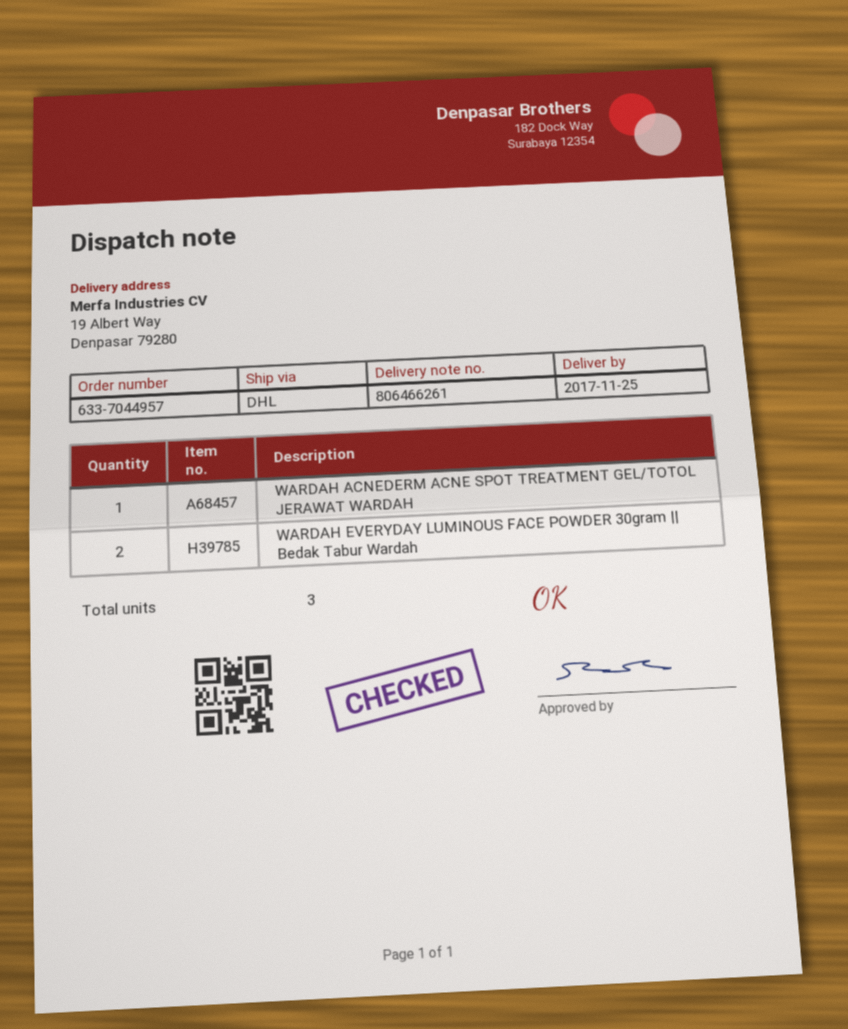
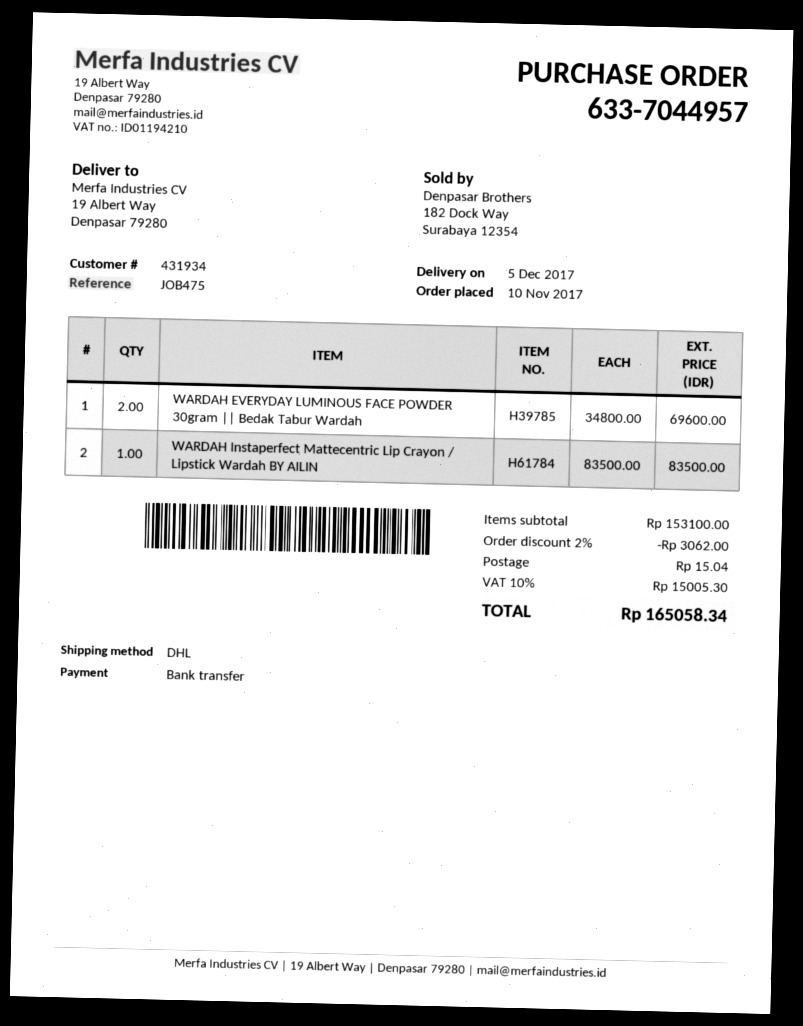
delivery date: 2017-11-25 -> 2017-12-05
WARDAH ACNEDERM ACNE SPOT TREATMENT GEL/TOTOL JERAWAT WARDAH: 1 -> none
WARDAH Instaperfect Mattecentric Lip Crayon / Lipstick Wardah BY AILIN: none -> 1

